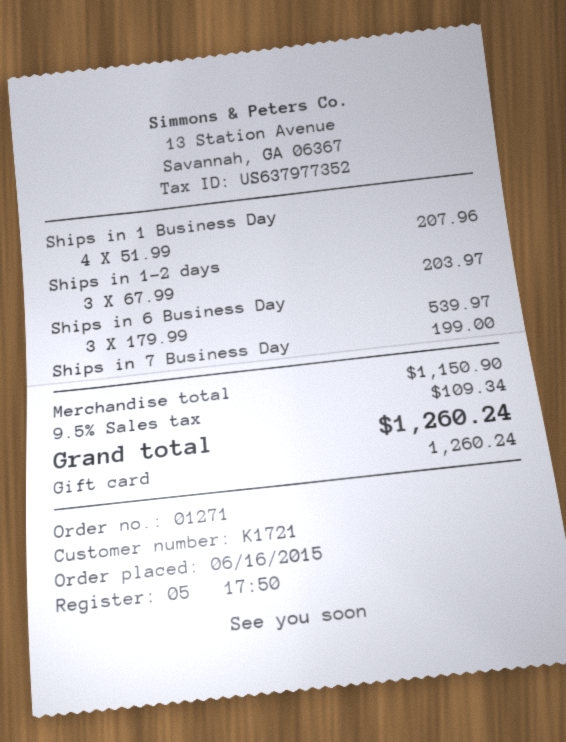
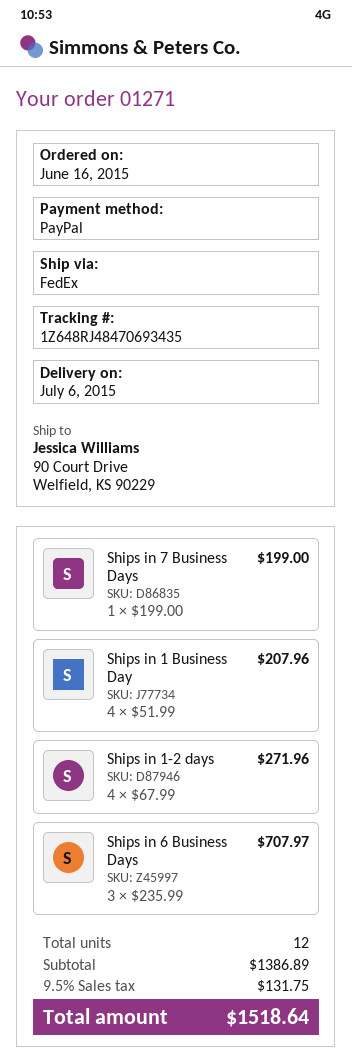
payment method: gift card -> PayPal
Ships in 1-2 days: 3 x 67.99 = 203.97 -> 4 x 67.99 = 271.96
Ships in 6 Business Day: 3 x 179.99 = 539.97 -> 3 x 235.99 = 707.97
subtotal: 1150.90 -> 1386.89
tax: 9.5% = 109.34 -> 9.5% = 131.75
total: 1260.24 -> 1518.64

